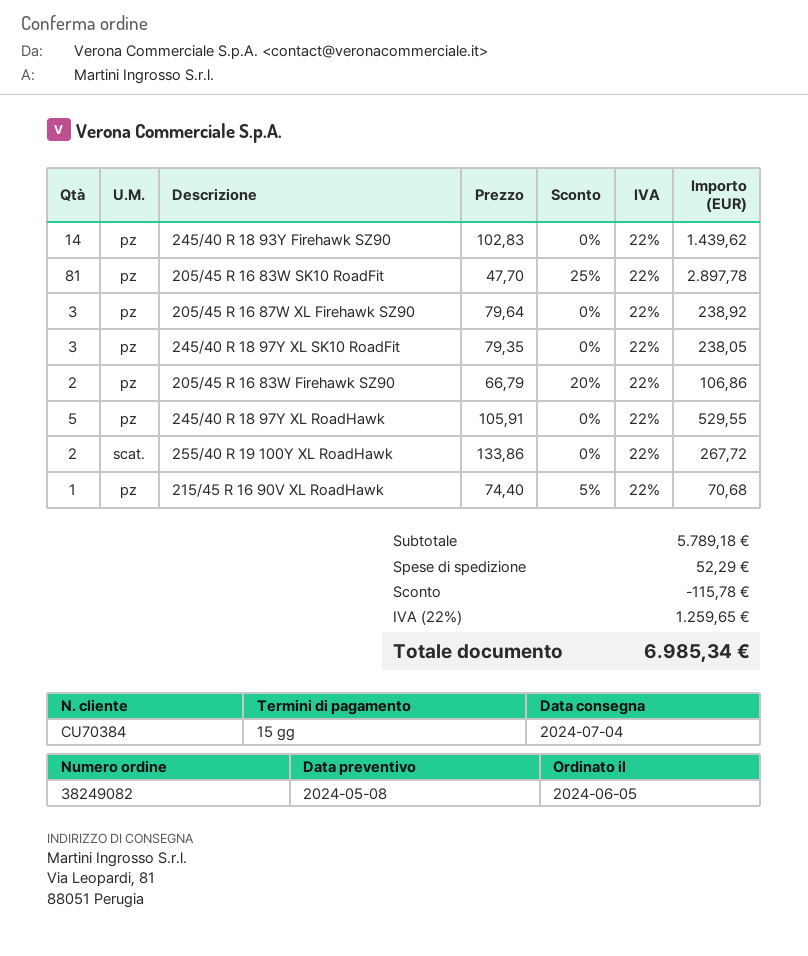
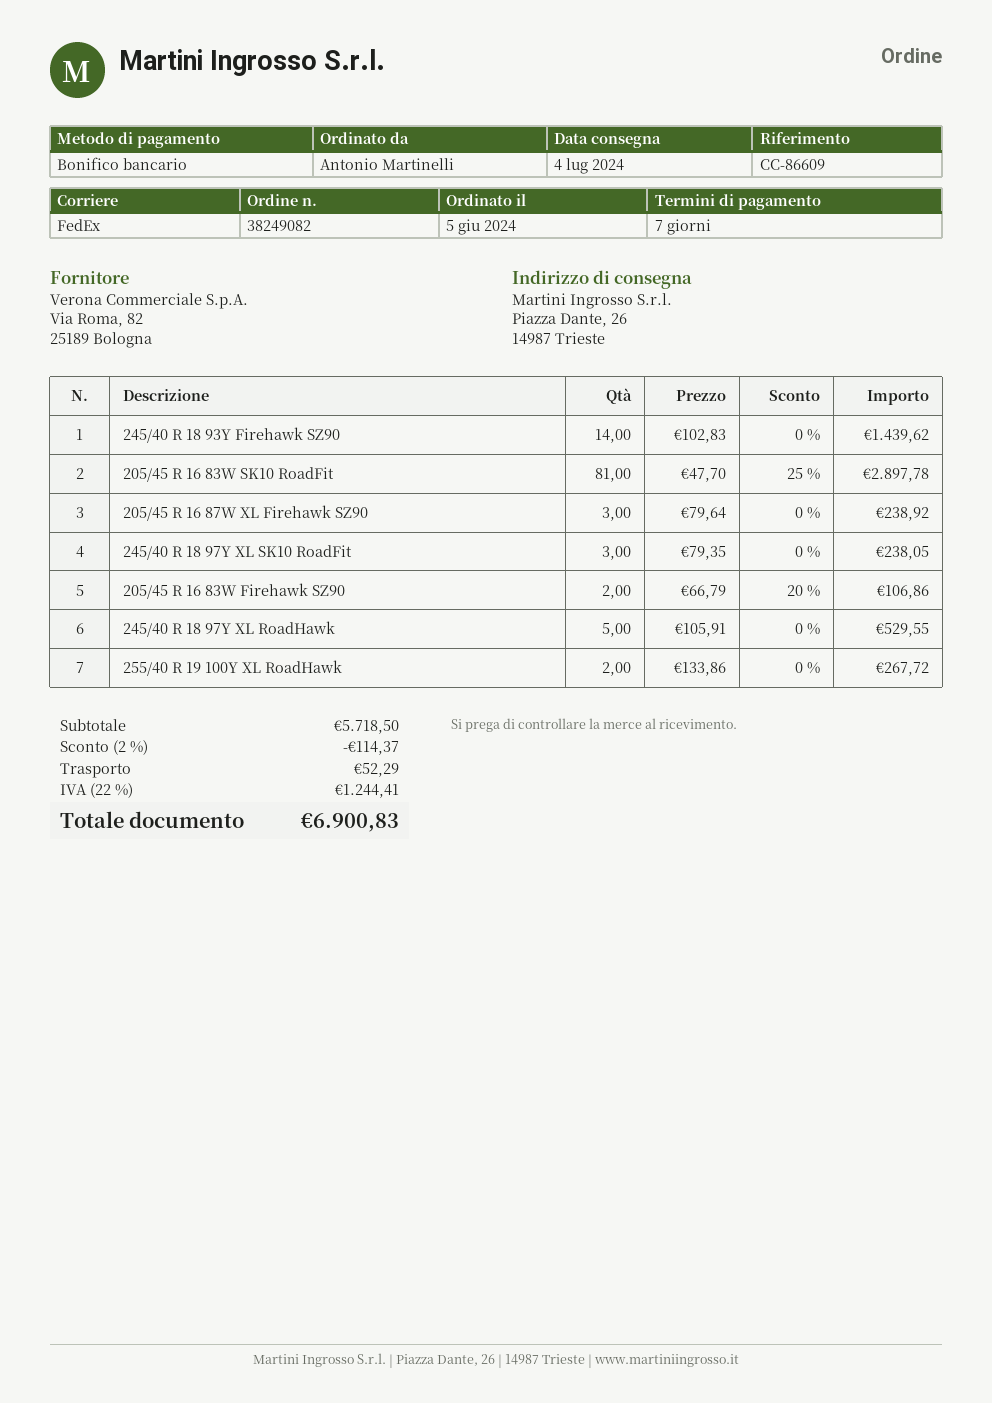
payment terms: 15 days -> 7 days
ship to: Via Leopardi, 81, 88051 Perugia -> Piazza Dante, 26, 14987 Trieste
215/45 R 16 90V XL RoadHawk: 1 x 74.40 - 5% = 70.68 -> none
subtotal: 5789.18 -> 5718.50
discount: 115.78 -> 114.37
tax: 22% = 1259.65 -> 22% = 1244.41
total: 6985.34 -> 6900.83

